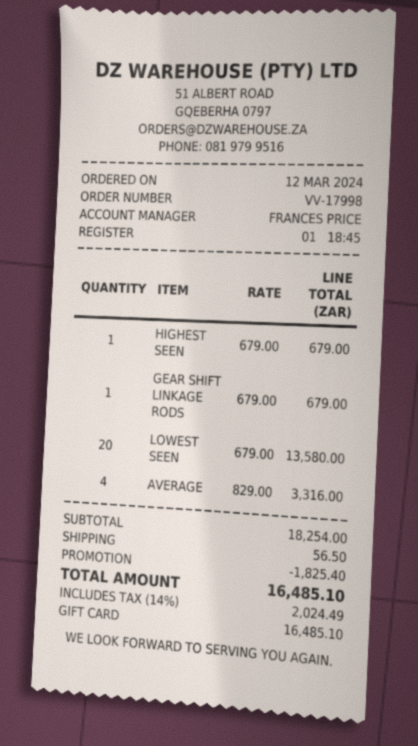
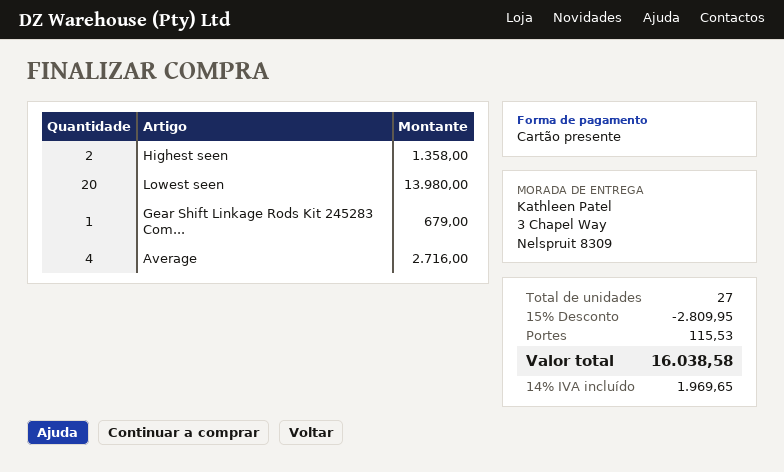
HIGHEST SEEN: 1 for 679.00 -> 2 for 1358.00
LOWEST SEEN: 20 for 13580.00 -> 20 for 13980.00
AVERAGE: 4 for 3316.00 -> 4 for 2716.00
discount: 1825.40 -> 2809.95
shipping: 56.50 -> 115.53
tax: 14% = 2024.49 -> 14% = 1969.65
total: 16485.10 -> 16038.58

